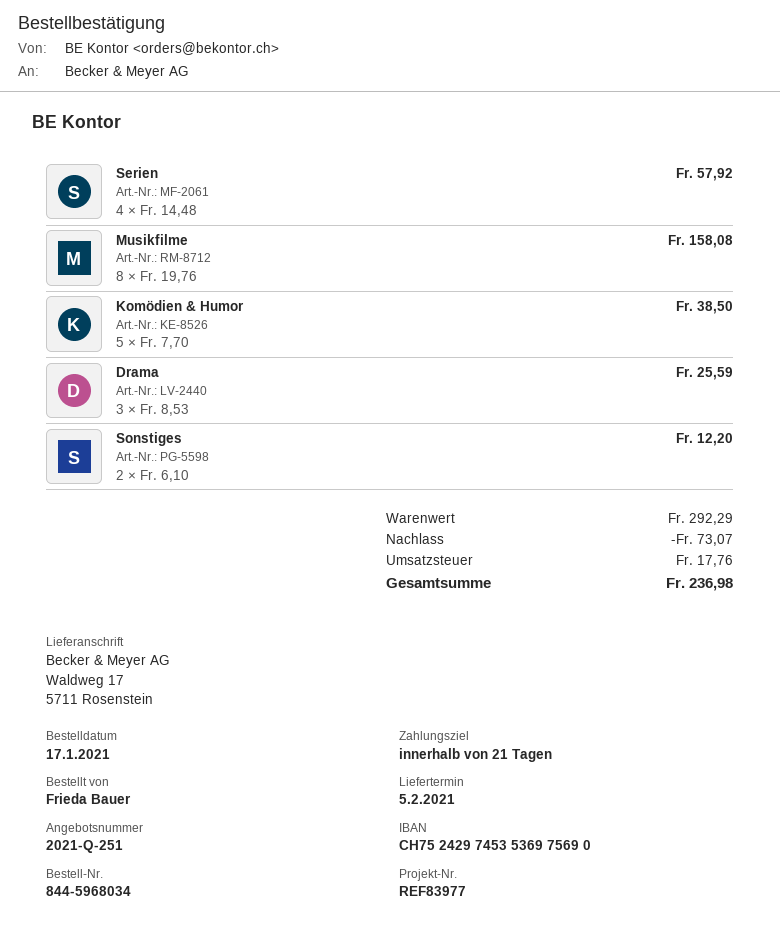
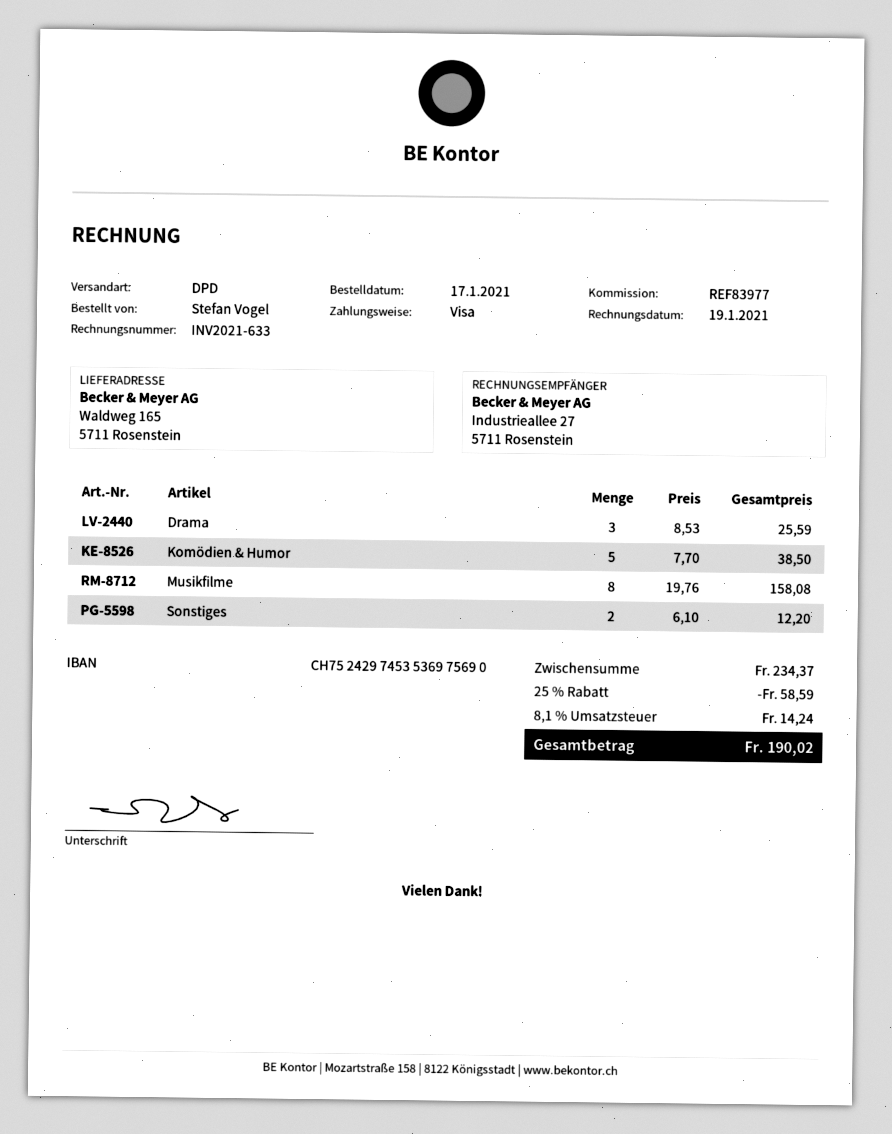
ordered by: Frieda Bauer -> Stefan Vogel
ship to: Waldweg 17, 5711 Rosenstein -> Waldweg 165, 5711 Rosenstein
Serien: 4 x 14.48 = 57.92 -> none
subtotal: 292.29 -> 234.37
discount: 73.07 -> 58.59
tax: 17.76 -> 14.24
total: 236.98 -> 190.02

